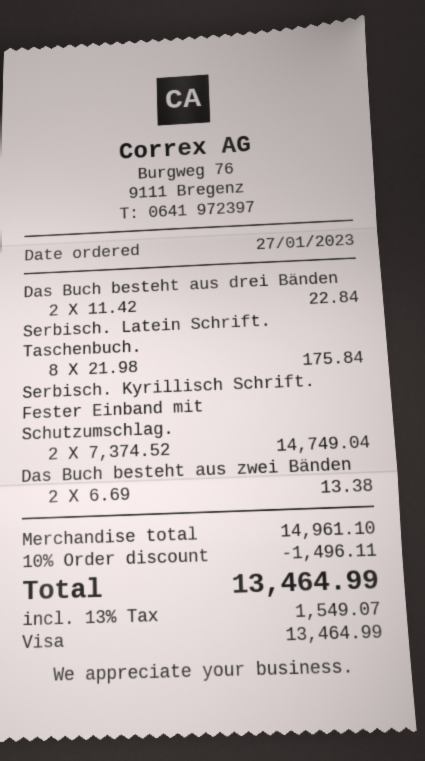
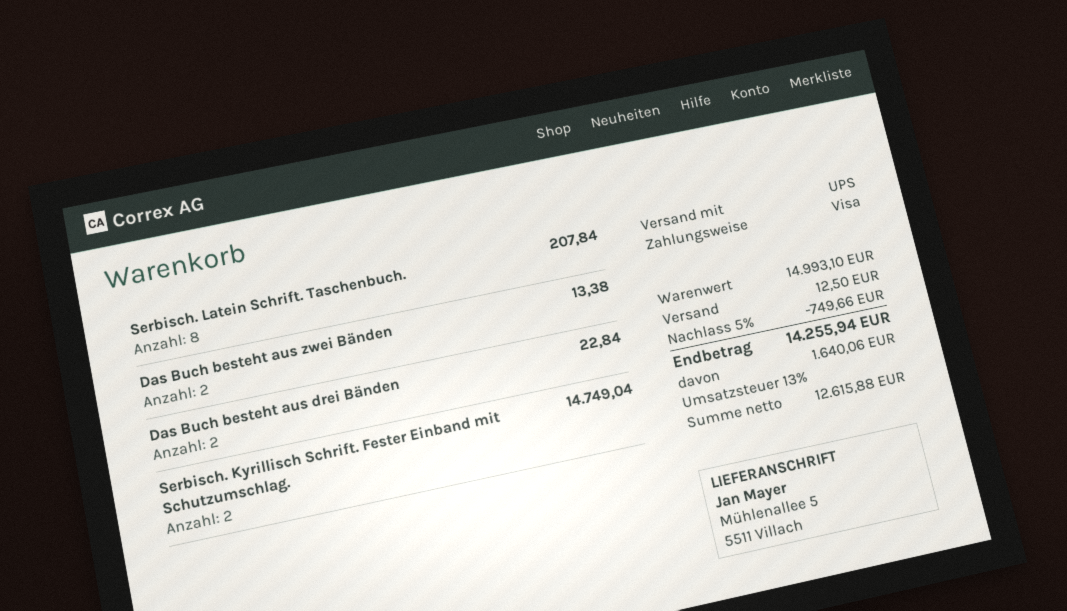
Serbisch. Latein Schrift. Taschenbuch.: 8 for 175.84 -> 8 for 207.84
subtotal: 14961.10 -> 14993.10
discount: 10% = 1496.11 -> 5% = 749.66
shipping: none -> 12.50
tax: 13% = 1549.07 -> 13% = 1640.06
total: 13464.99 -> 14255.94

